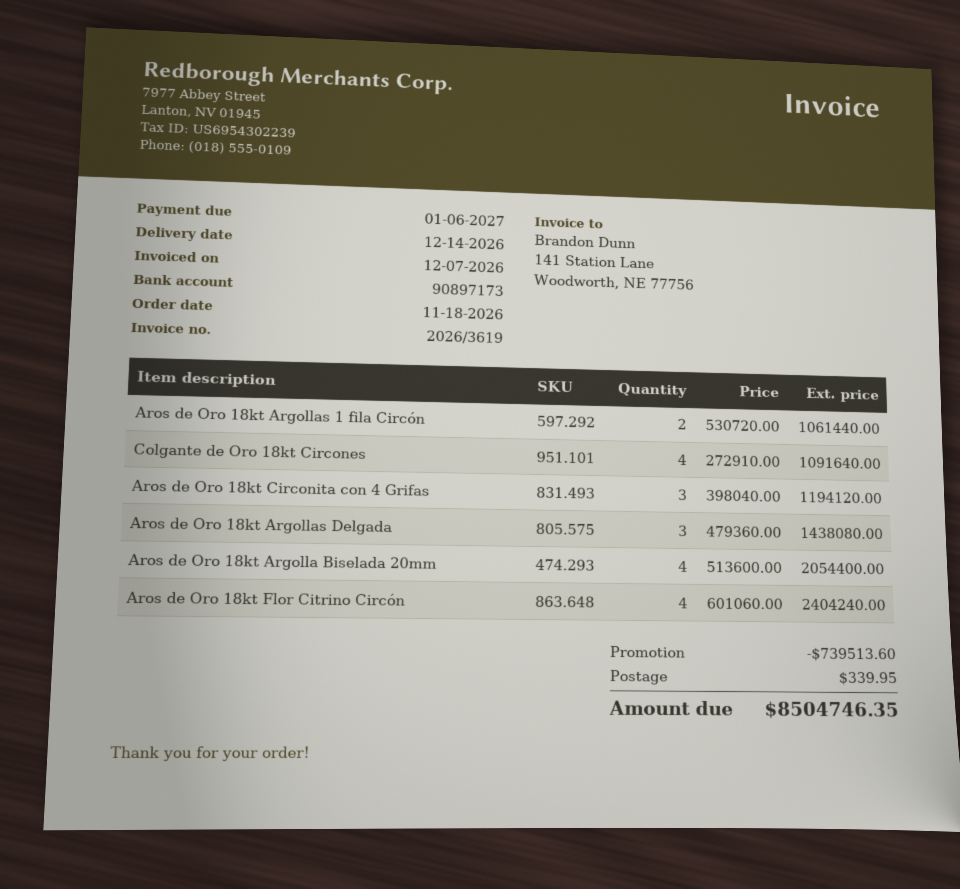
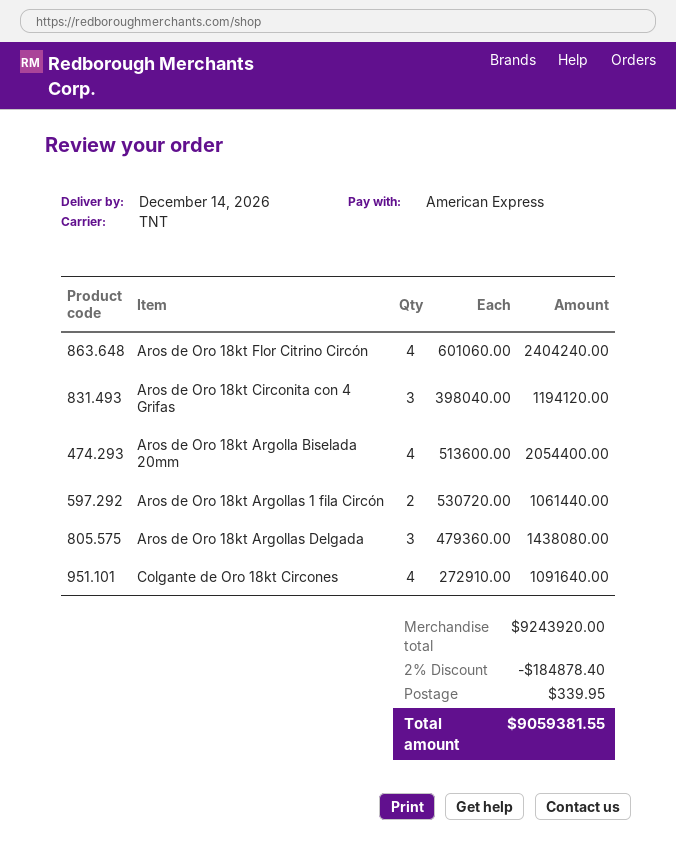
discount: 739513.60 -> 184878.40
total: 8504746.35 -> 9059381.55

